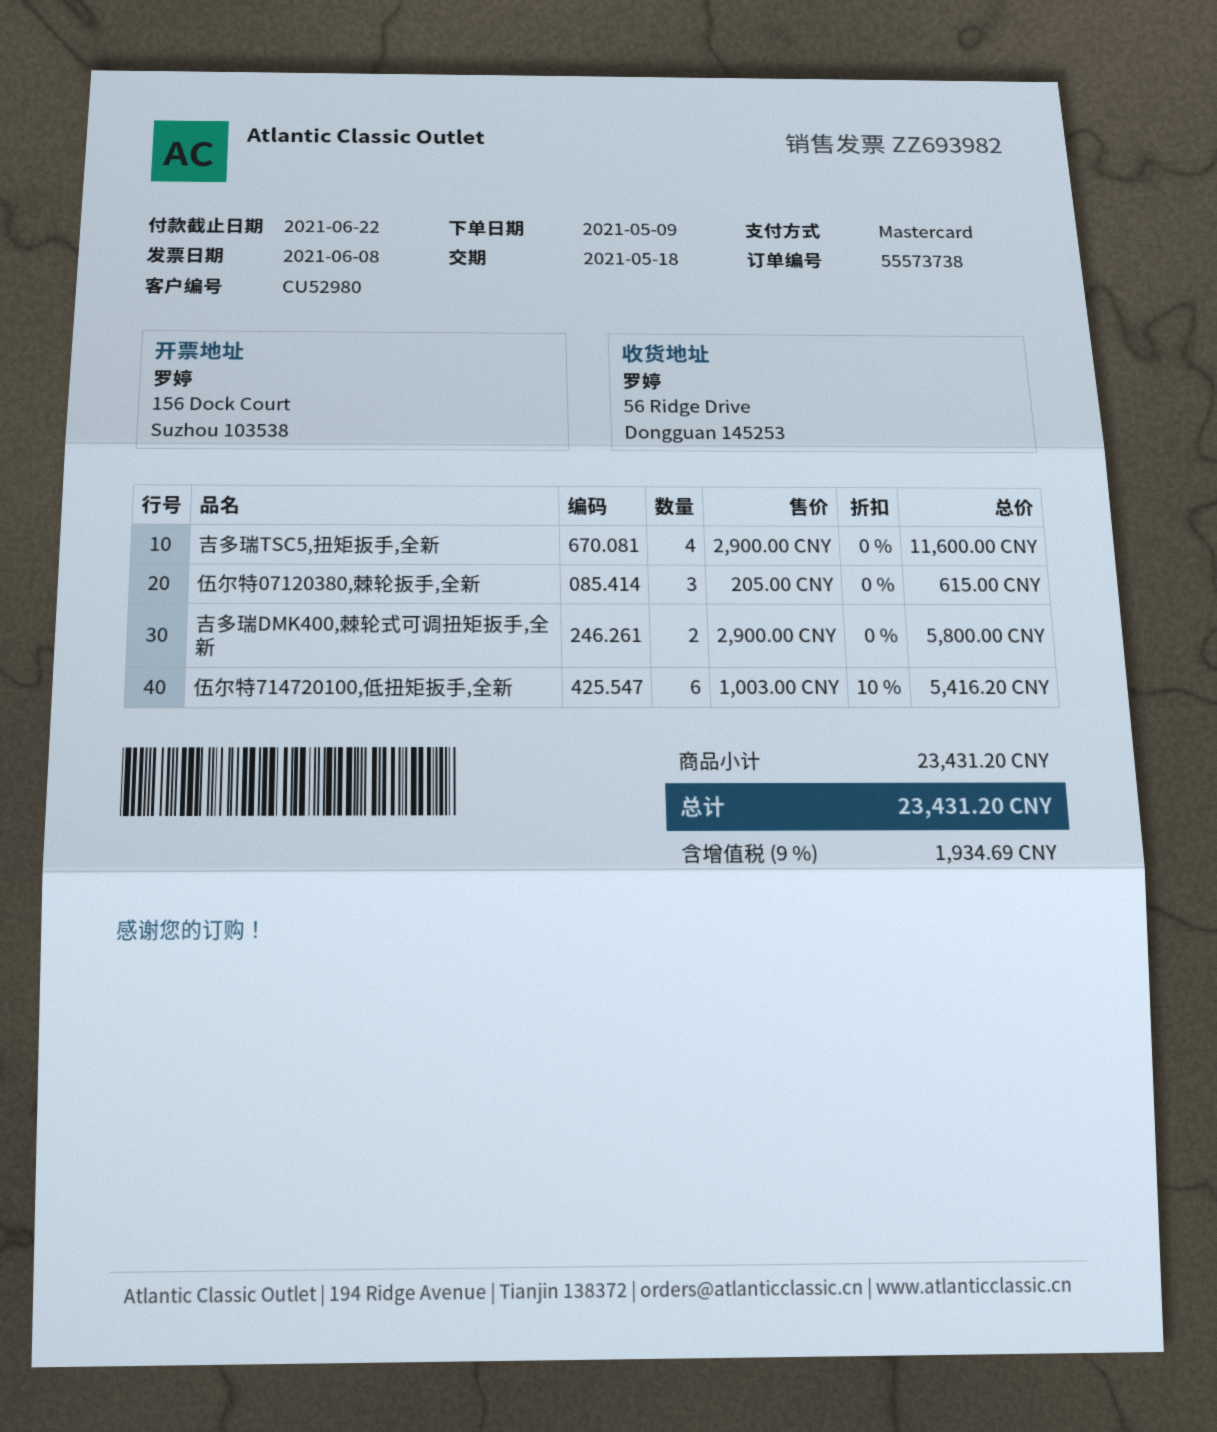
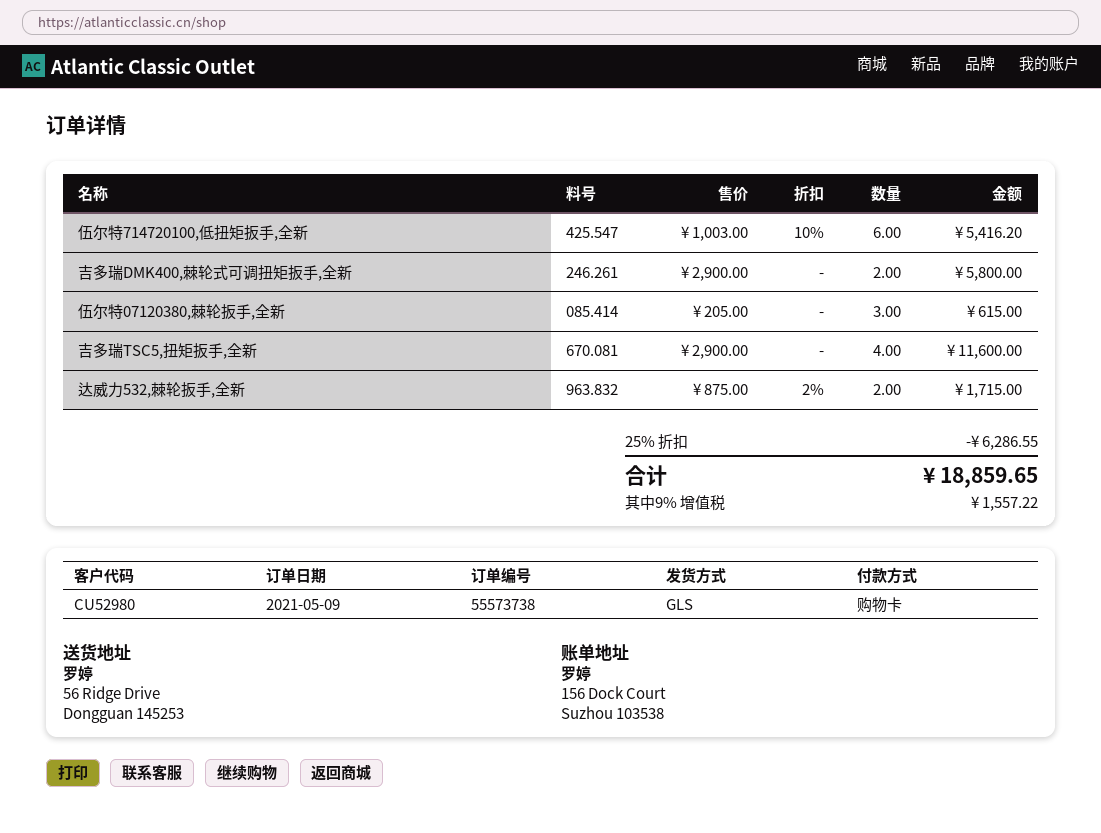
payment method: Mastercard -> gift card
达威力532,棘轮扳手,全新: none -> 2 x 875.00 - 2% = 1715.00
discount: none -> 25% = 6286.55
tax: 9% = 1934.69 -> 9% = 1557.22
total: 23431.20 -> 18859.65

